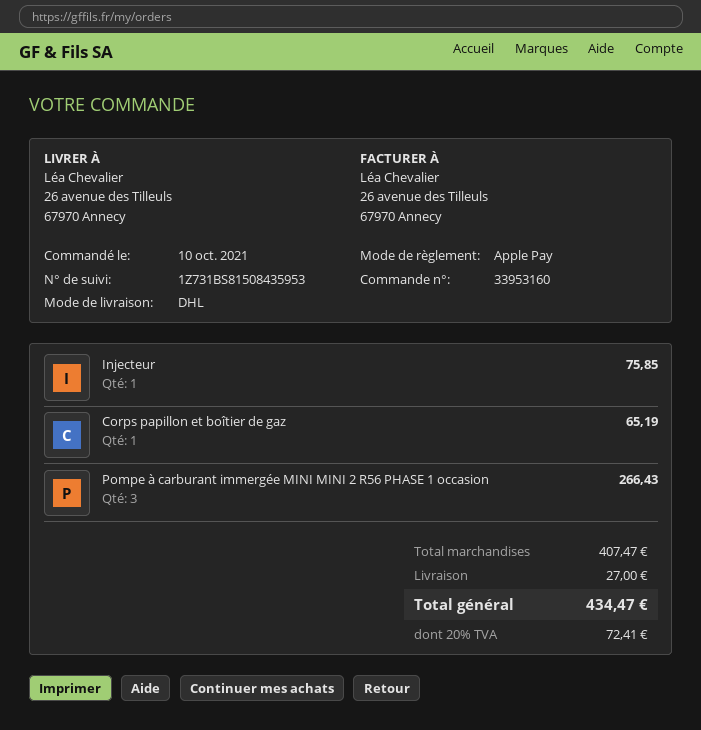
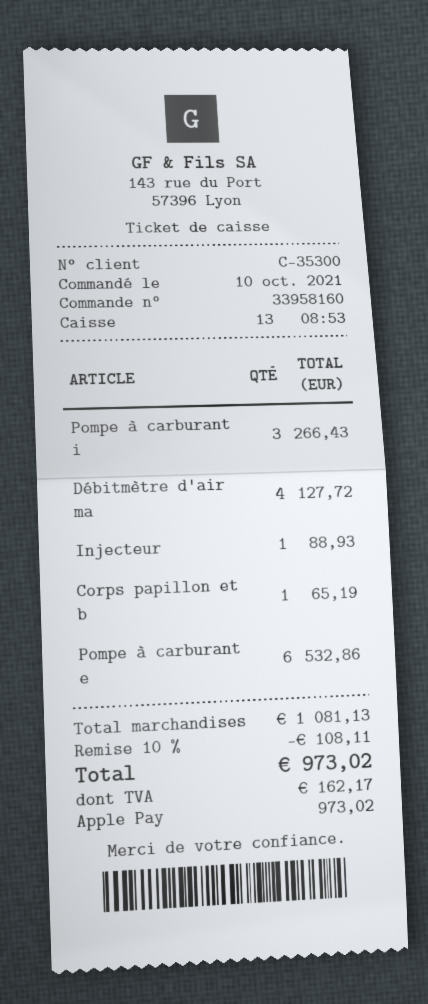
order number: 33953160 -> 33958160
Injecteur: 1 for 75.85 -> 1 for 88.93
Débitmètre d'air ma: none -> 4 for 127.72
Pompe à carburant e: none -> 6 for 532.86
subtotal: 407.47 -> 1081.13
discount: none -> 10% = 108.11
shipping: 27.00 -> none
tax: 72.41 -> 162.17
total: 434.47 -> 973.02

